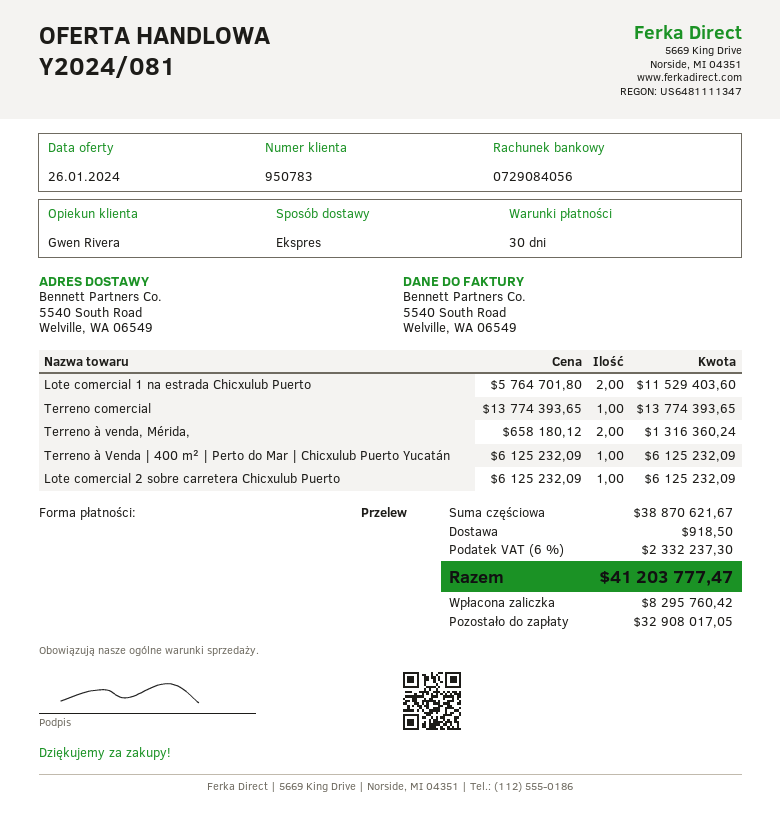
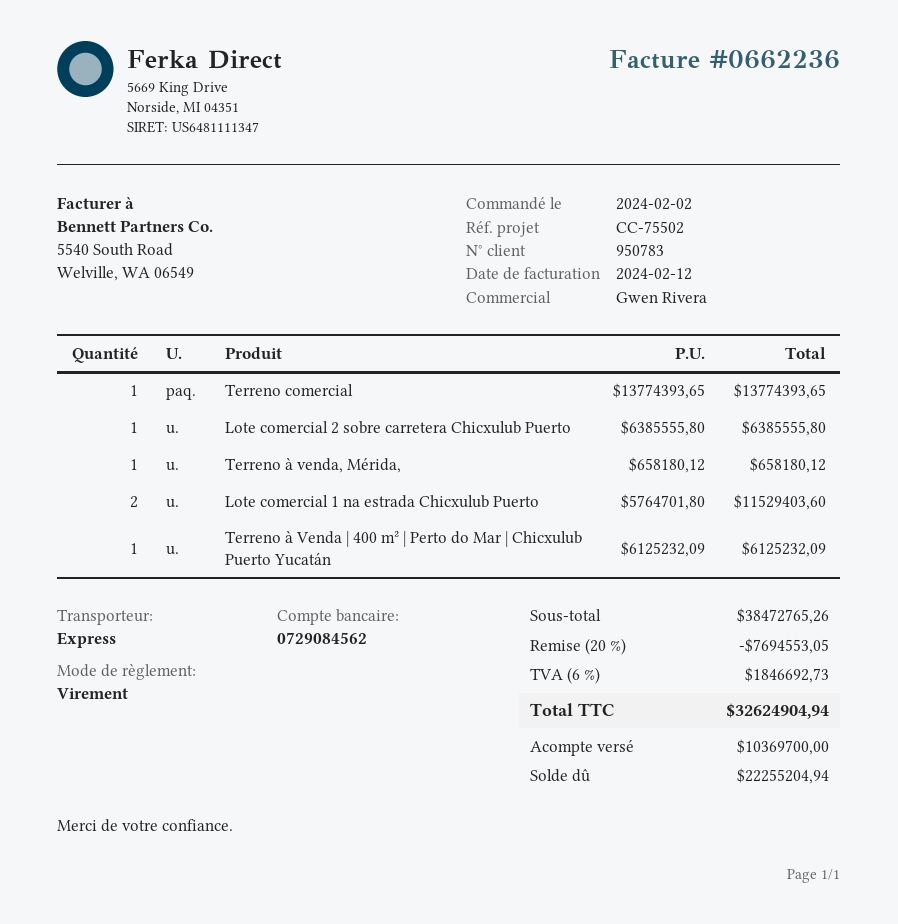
bank account: 0729084056 -> 0729084562
Terreno à venda, Mérida,: 2 x 658180.12 = 1316360.24 -> 1 x 658180.12 = 658180.12
Lote comercial 2 sobre carretera Chicxulub Puerto: 1 x 6125232.09 = 6125232.09 -> 1 x 6385555.80 = 6385555.80
subtotal: 38870621.67 -> 38472765.26
discount: none -> 20% = 7694553.05
shipping: 918.50 -> none
tax: 6% = 2332237.30 -> 6% = 1846692.73
total: 41203777.47 -> 32624904.94
deposit: 8295760.42 -> 10369700.00
balance: 32908017.05 -> 22255204.94

